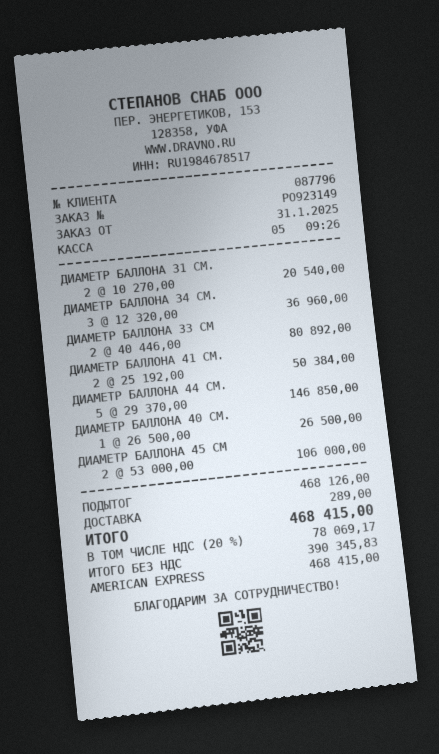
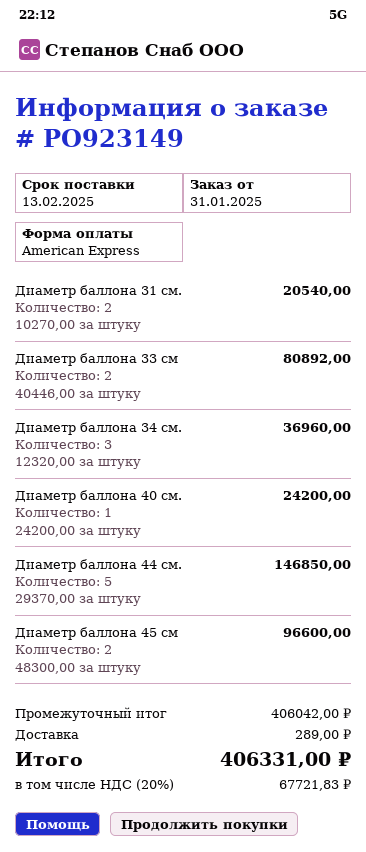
ДИАМЕТР БАЛЛОНА 41 СМ.: 2 x 25192.00 = 50384.00 -> none
ДИАМЕТР БАЛЛОНА 40 СМ.: 1 x 26500.00 = 26500.00 -> 1 x 24200.00 = 24200.00
ДИАМЕТР БАЛЛОНА 45 СМ: 2 x 53000.00 = 106000.00 -> 2 x 48300.00 = 96600.00
subtotal: 468126.00 -> 406042.00
tax: 20% = 78069.17 -> 20% = 67721.83
total: 468415.00 -> 406331.00

